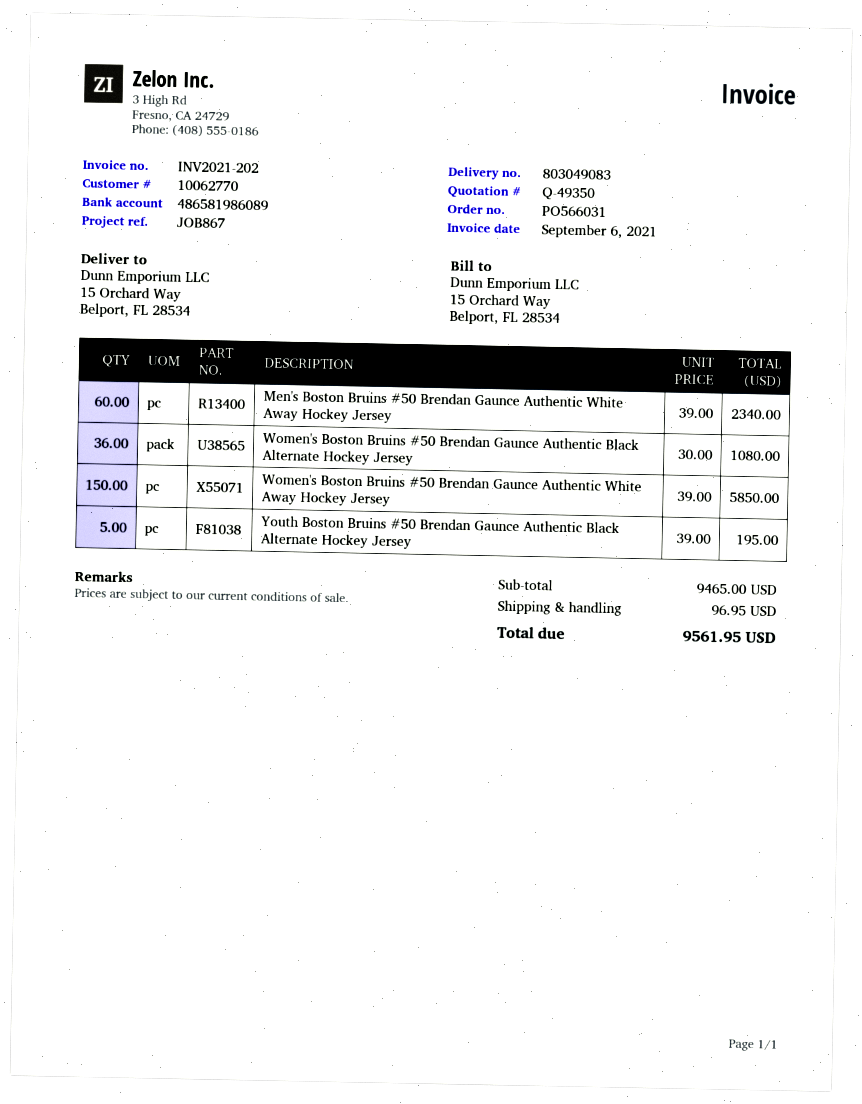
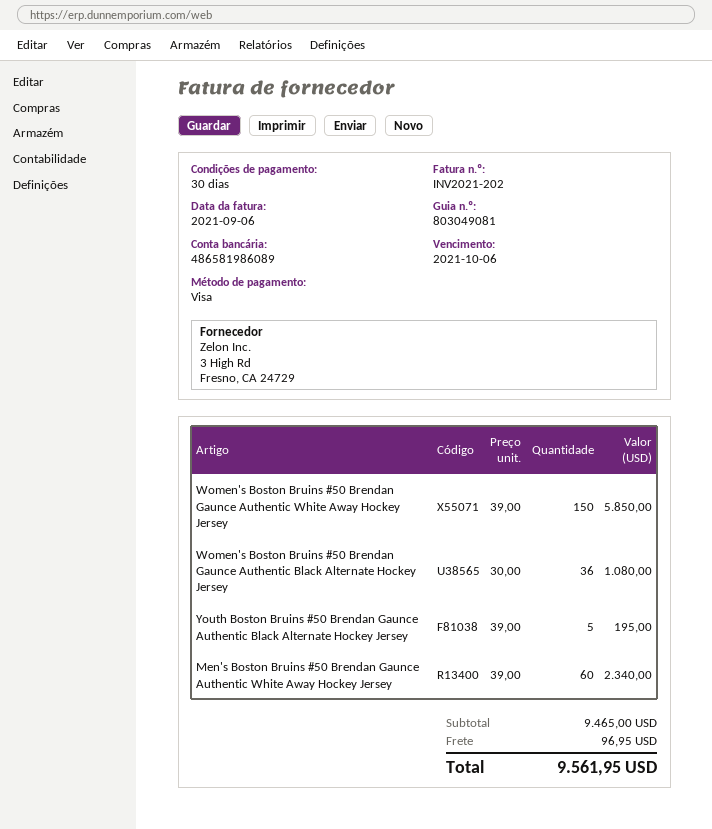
delivery note number: 803049083 -> 803049081

